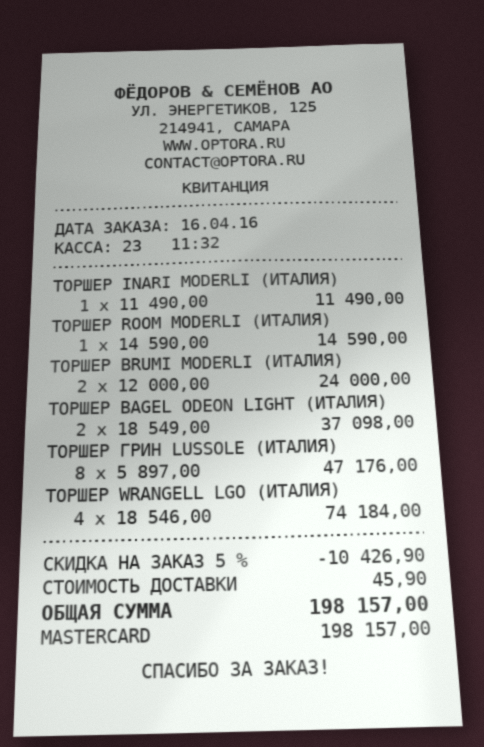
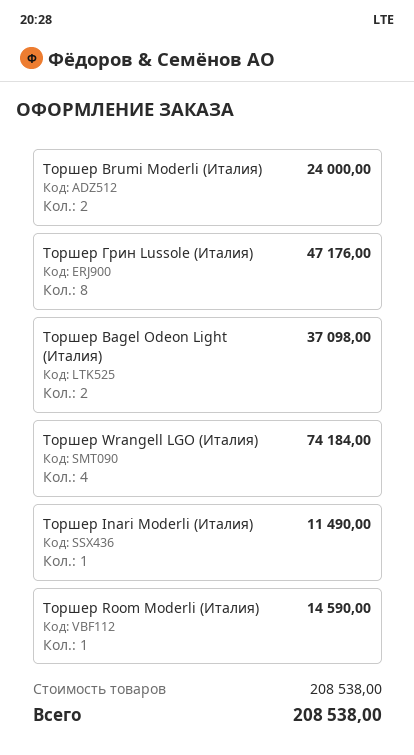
discount: 5% = 10426.90 -> none
shipping: 45.90 -> none
total: 198157.00 -> 208538.00

